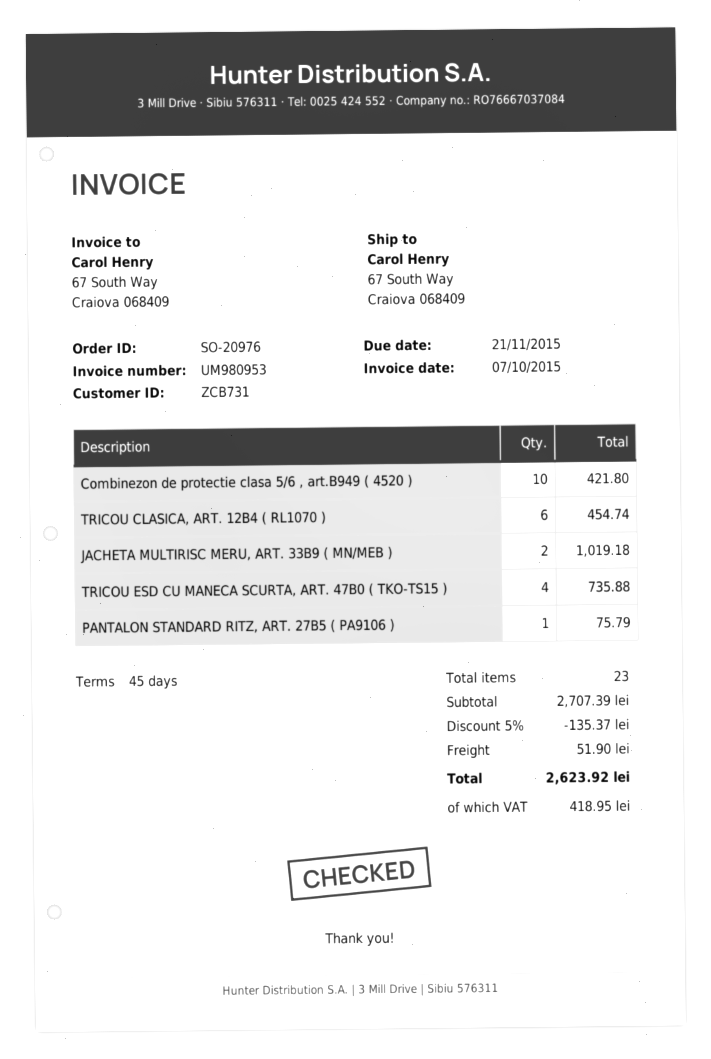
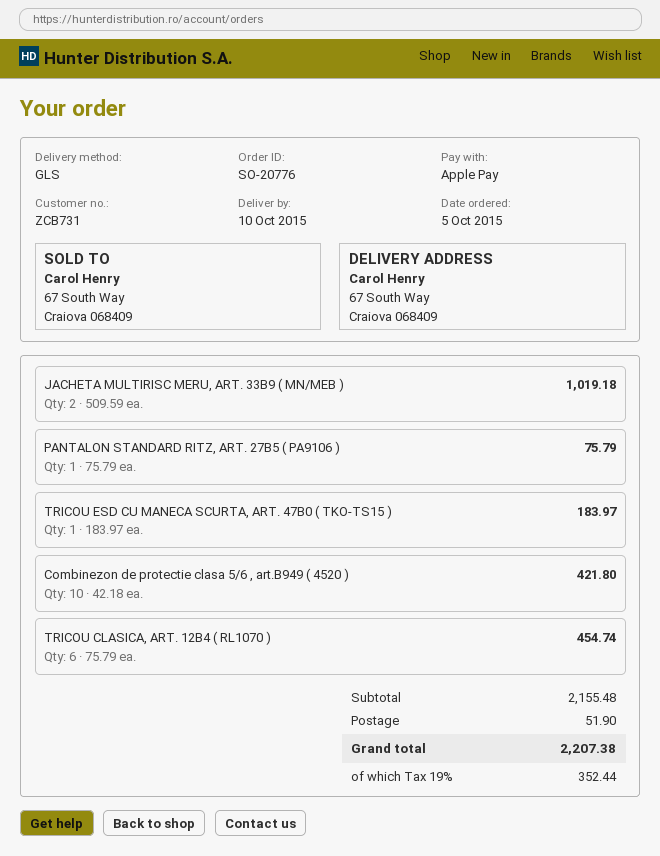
order number: SO-20976 -> SO-20776
TRICOU ESD CU MANECA SCURTA, ART. 47B0 ( TKO-TS15 ): 4 for 735.88 -> 1 for 183.97
subtotal: 2707.39 -> 2155.48
discount: 5% = 135.37 -> none
tax: 418.95 -> 352.44
total: 2623.92 -> 2207.38

